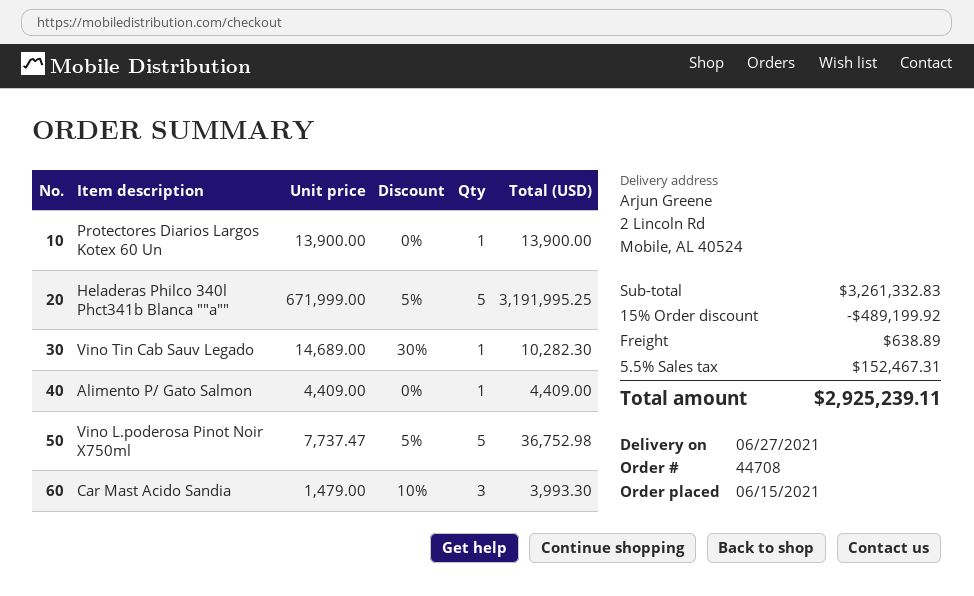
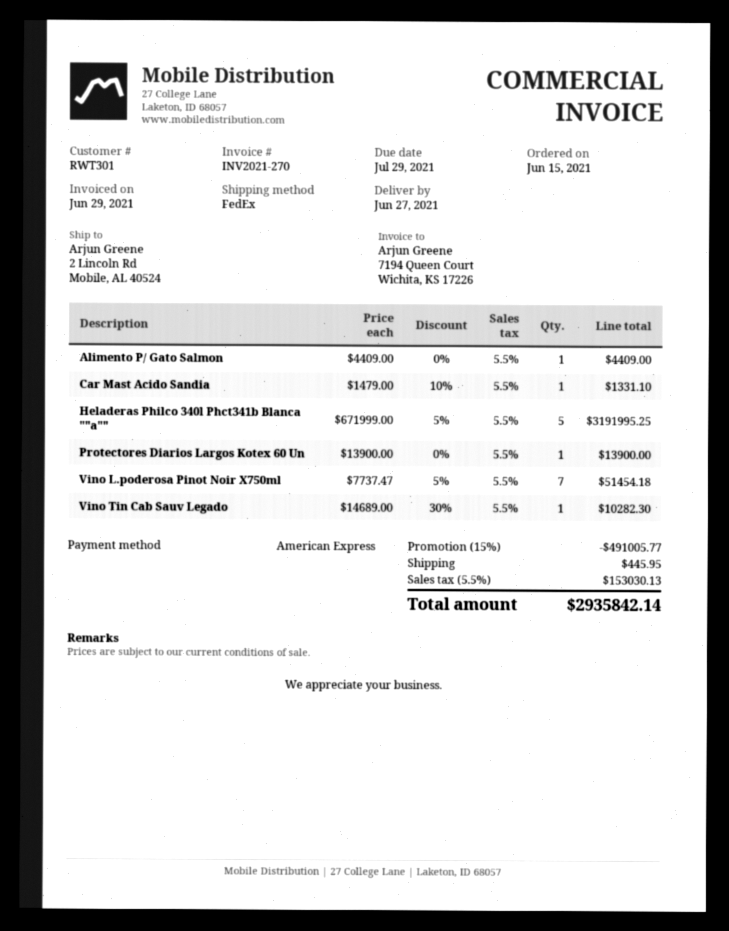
Vino L.poderosa Pinot Noir X750ml: 5 x 7737.47 - 5% = 36752.98 -> 7 x 7737.47 - 5% = 51454.18
Car Mast Acido Sandia: 3 x 1479.00 - 10% = 3993.30 -> 1 x 1479.00 - 10% = 1331.10
discount: 15% = 489199.92 -> 15% = 491005.77
shipping: 638.89 -> 445.95
tax: 5.5% = 152467.31 -> 5.5% = 153030.13
total: 2925239.11 -> 2935842.14

